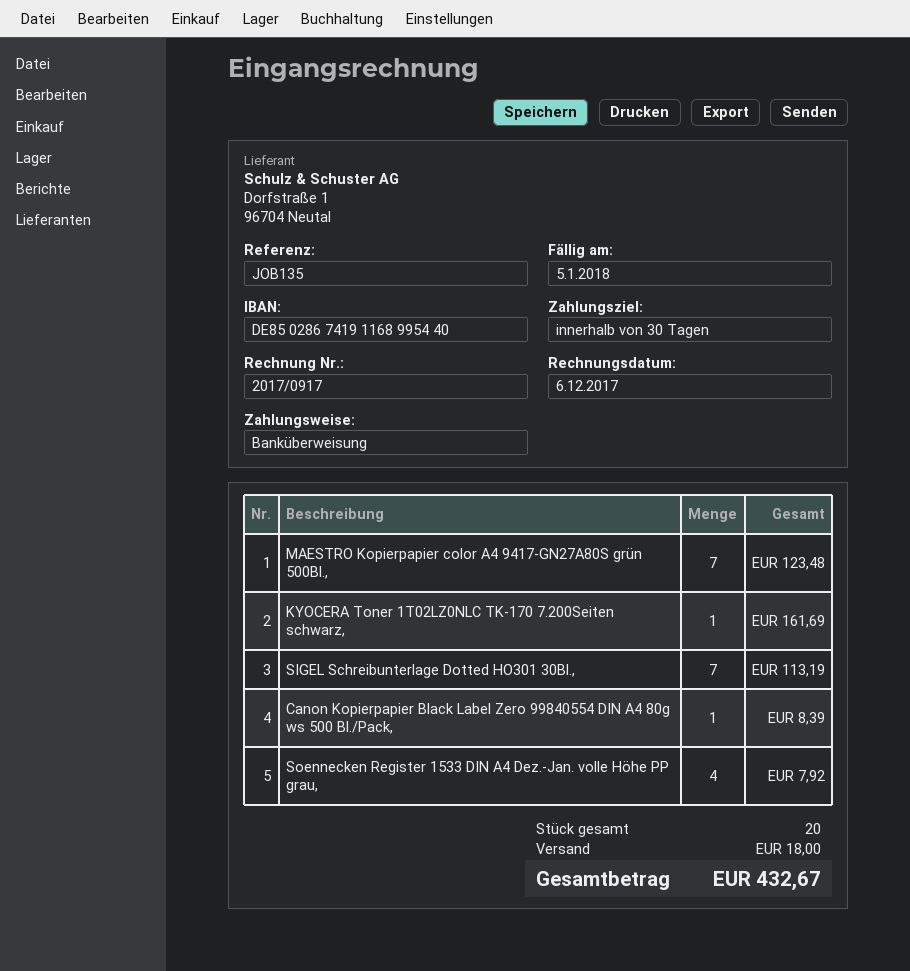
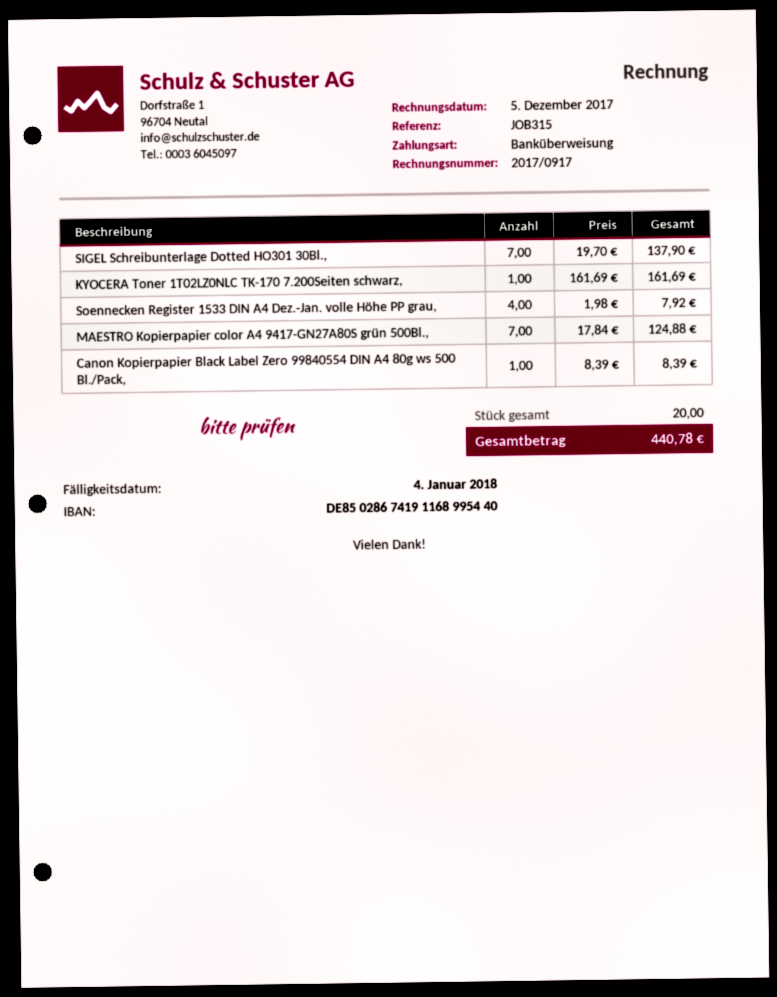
invoice date: 2017-12-06 -> 2017-12-05
due date: 2018-01-05 -> 2018-01-04
reference: JOB135 -> JOB315
MAESTRO Kopierpapier color A4 9417-GN27A80S grün 500Bl.,: 7 for 123.48 -> 7 for 124.88
SIGEL Schreibunterlage Dotted HO301 30Bl.,: 7 for 113.19 -> 7 for 137.90
shipping: 18.00 -> none
total: 432.67 -> 440.78

